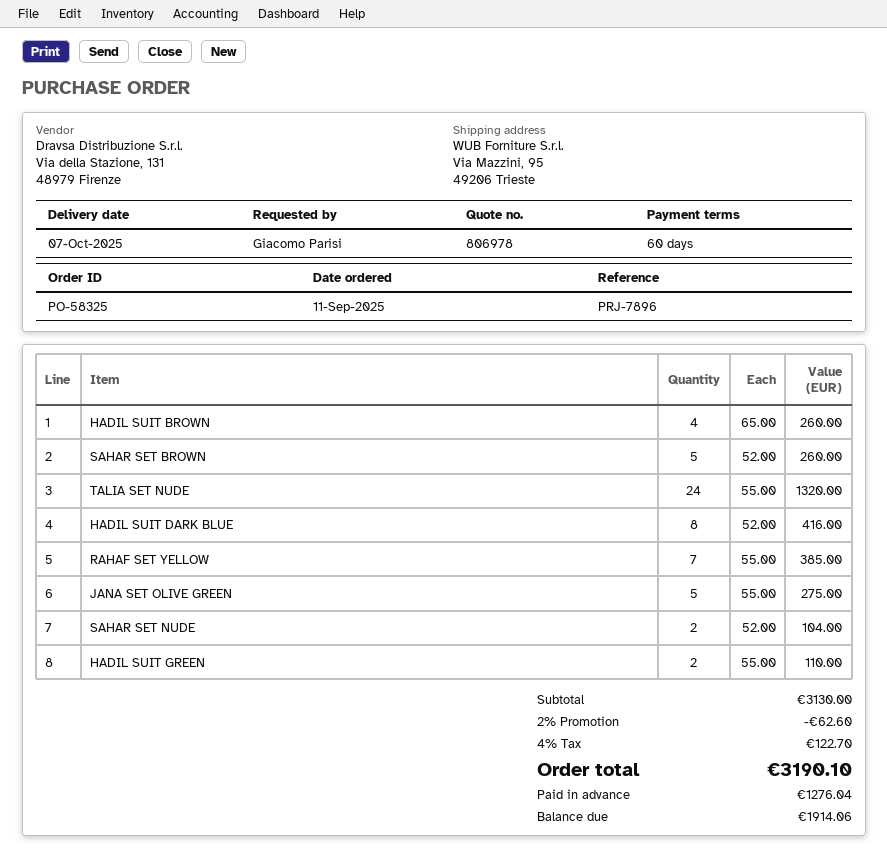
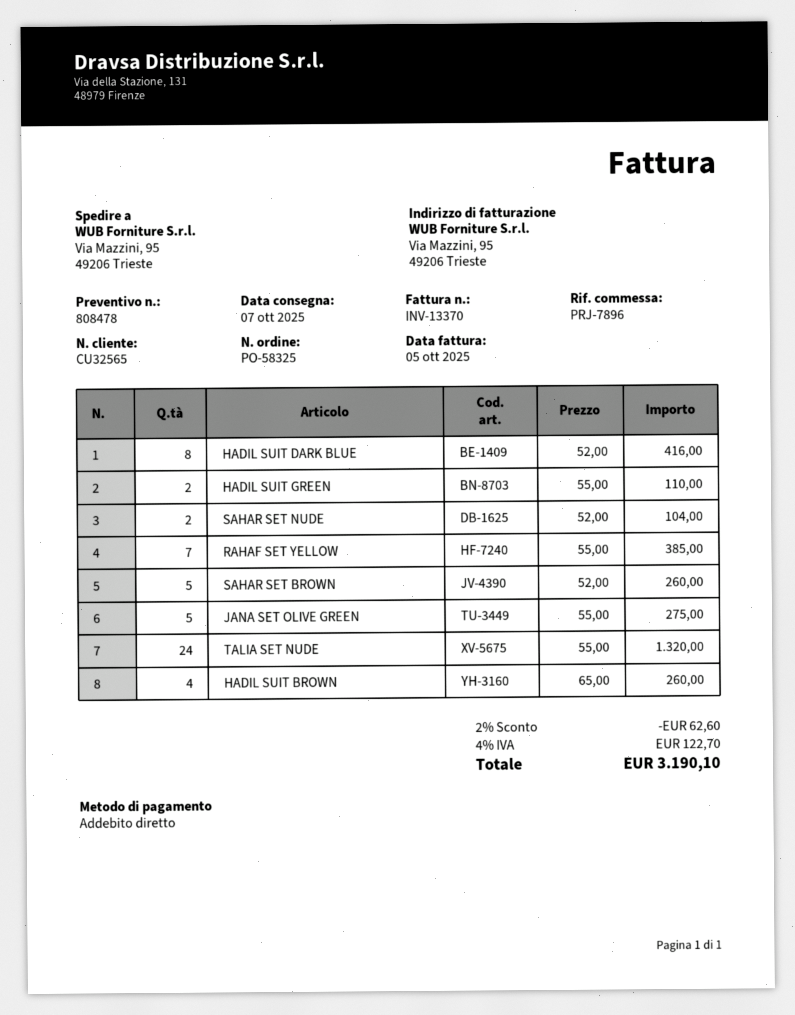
quote number: 806978 -> 808478

